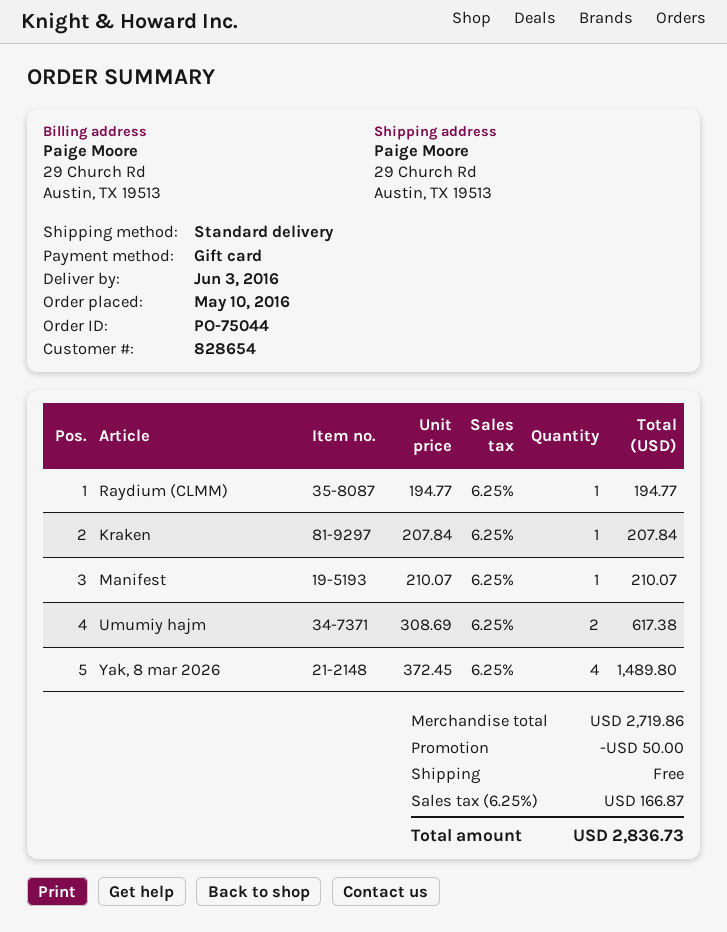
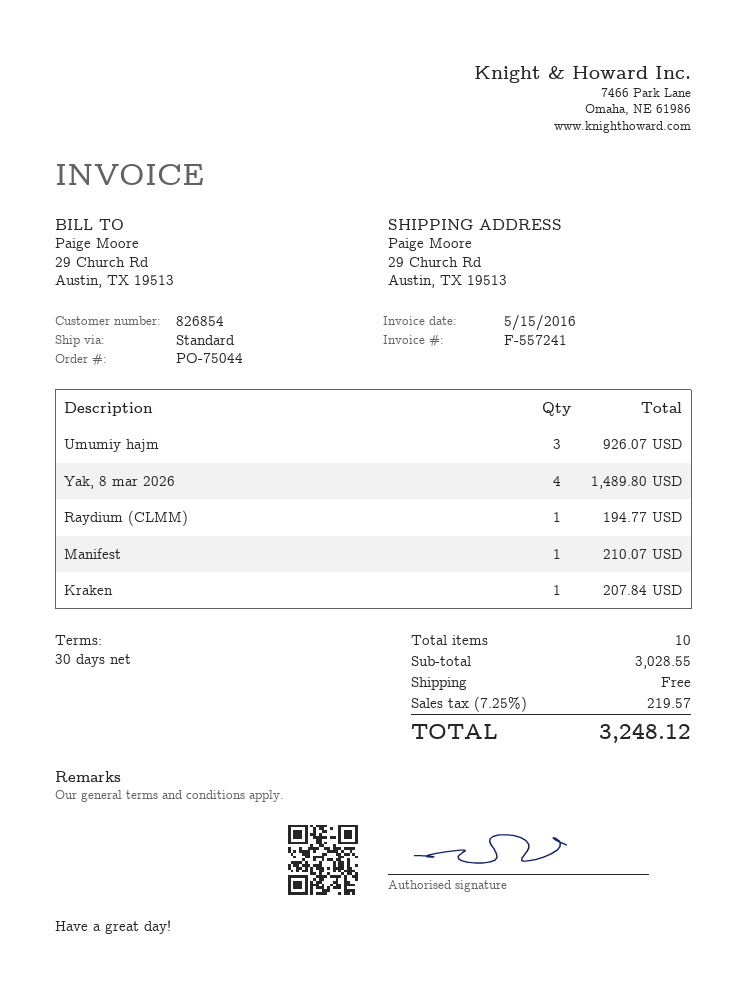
customer number: 828654 -> 826854
Umumiy hajm: 2 for 617.38 -> 3 for 926.07
subtotal: 2719.86 -> 3028.55
discount: 50.00 -> none
tax: 6.25% = 166.87 -> 7.25% = 219.57
total: 2836.73 -> 3248.12

